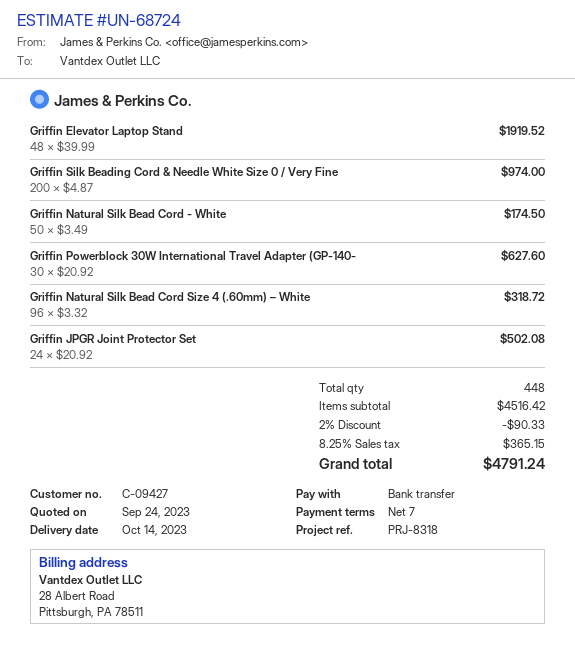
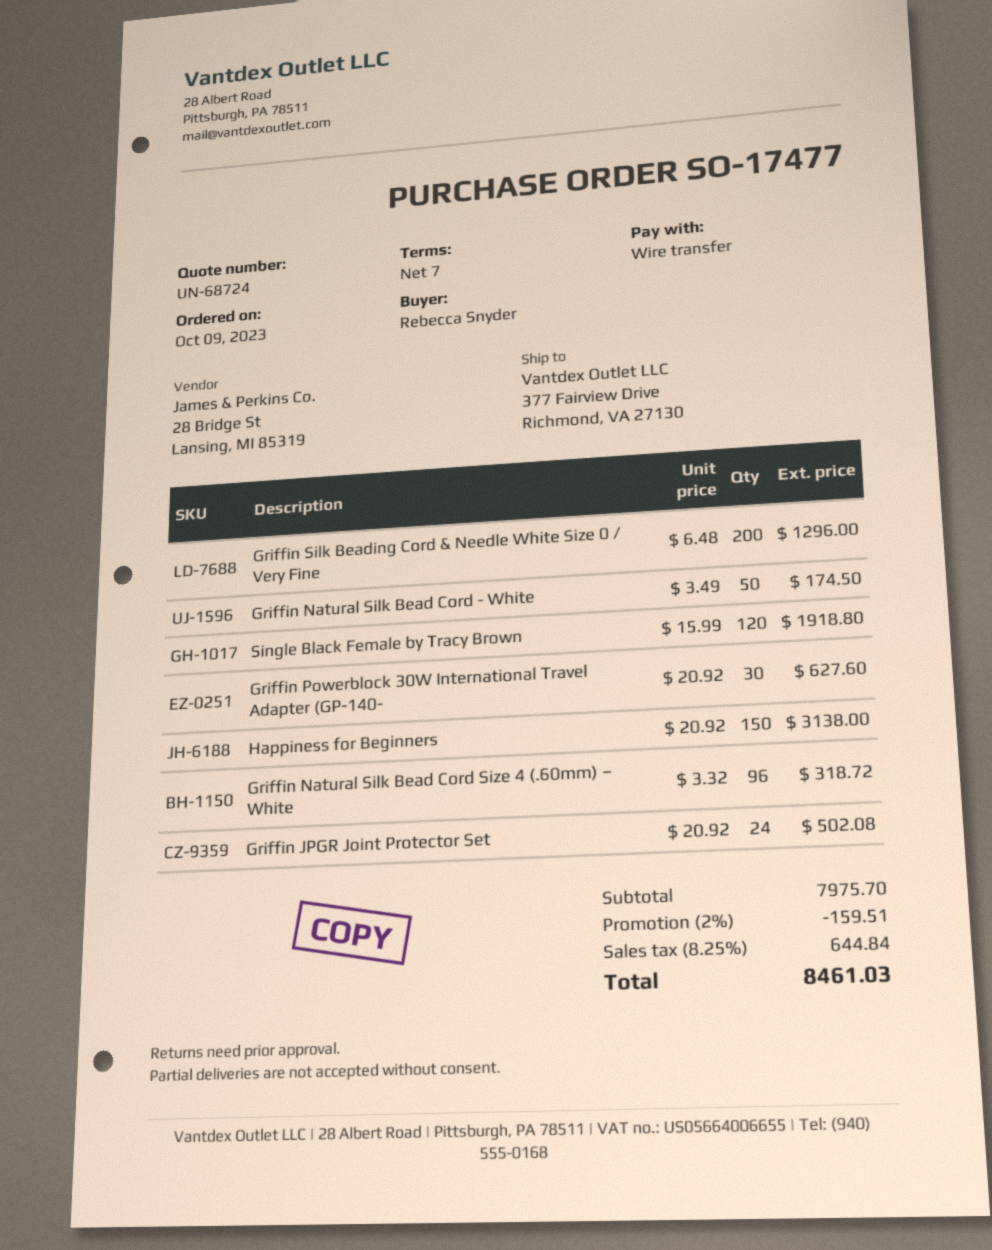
Griffin Elevator Laptop Stand: 48 x 39.99 = 1919.52 -> none
Griffin Silk Beading Cord & Needle White Size 0 / Very Fine: 200 x 4.87 = 974.00 -> 200 x 6.48 = 1296.00
Single Black Female by Tracy Brown: none -> 120 x 15.99 = 1918.80
Happiness for Beginners: none -> 150 x 20.92 = 3138.00
subtotal: 4516.42 -> 7975.70
discount: 2% = 90.33 -> 2% = 159.51
tax: 8.25% = 365.15 -> 8.25% = 644.84
total: 4791.24 -> 8461.03

